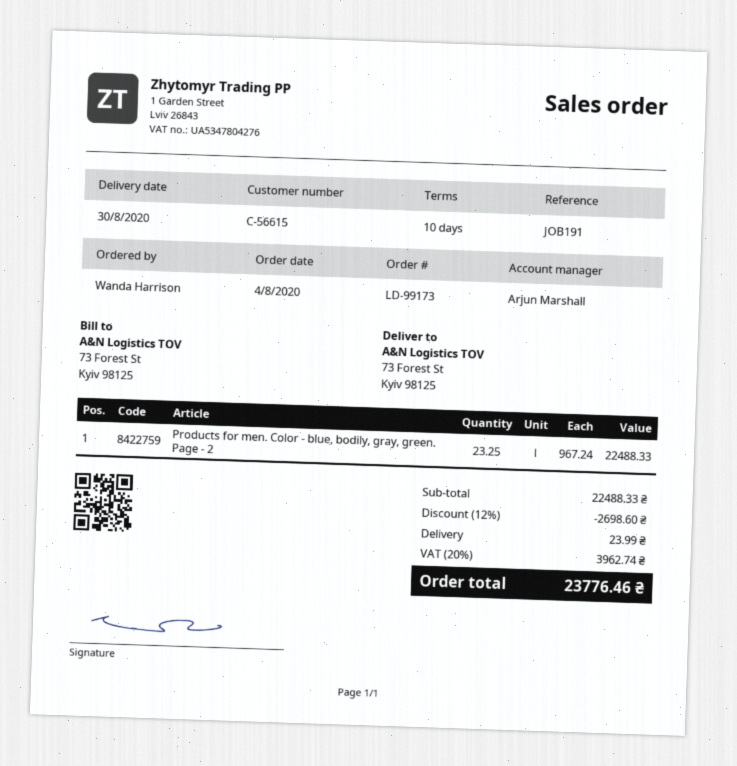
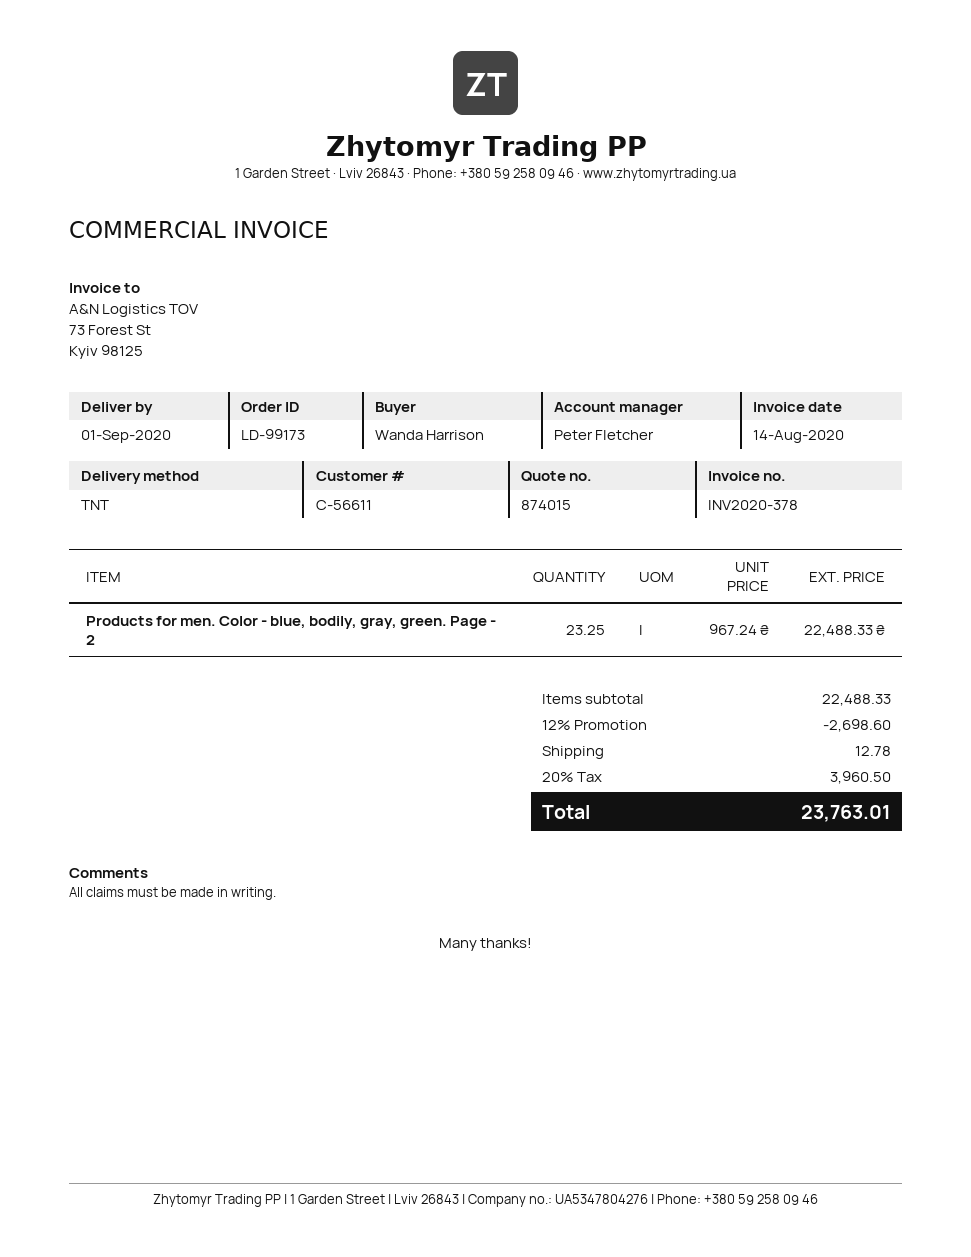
delivery date: 2020-08-30 -> 2020-09-01
customer number: C-56615 -> C-56611
sales rep: Arjun Marshall -> Peter Fletcher
shipping: 23.99 -> 12.78
tax: 20% = 3962.74 -> 20% = 3960.50
total: 23776.46 -> 23763.01

